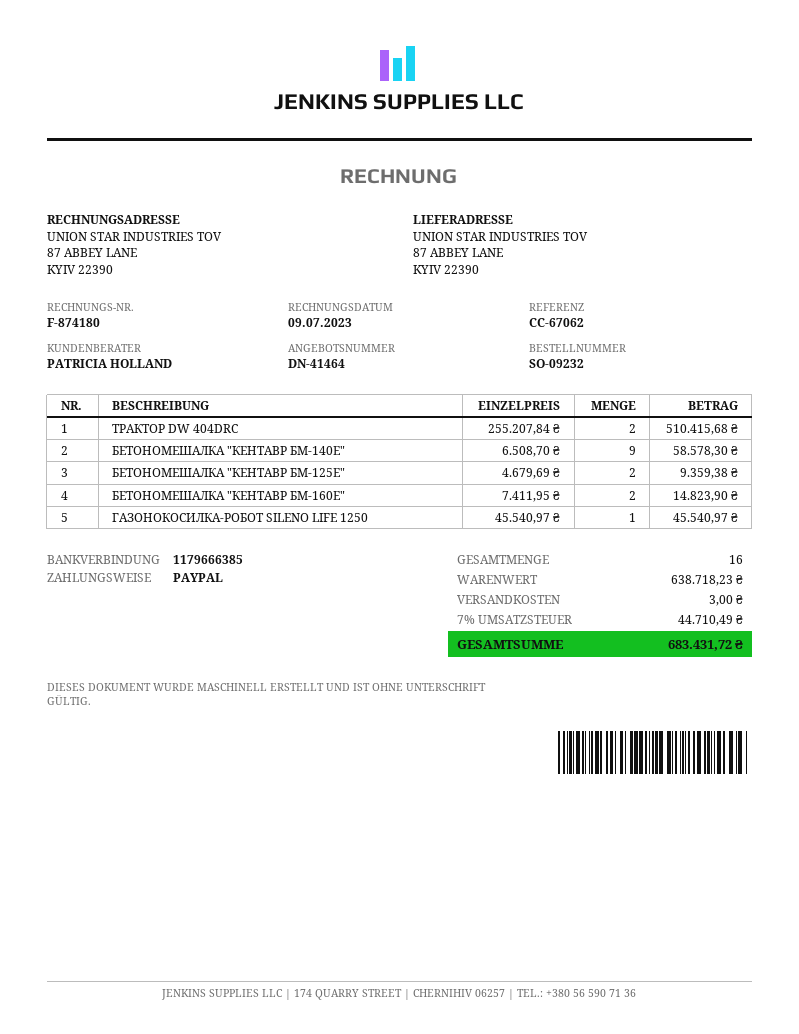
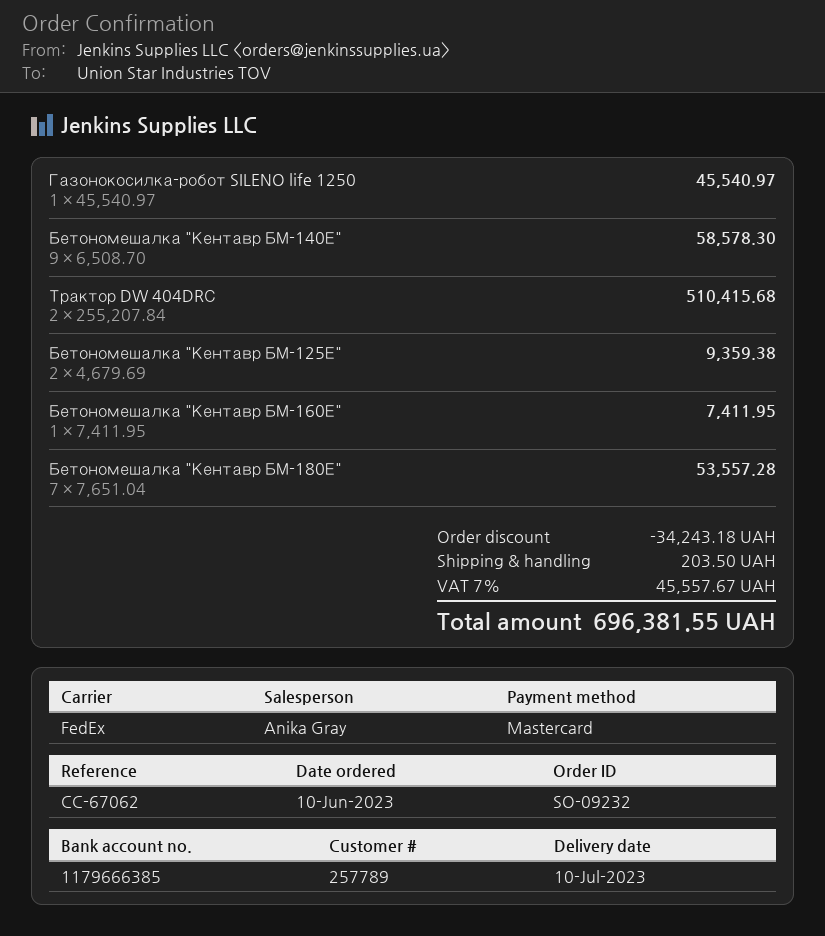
sales rep: PATRICIA HOLLAND -> Anika Gray
payment method: PayPal -> Mastercard
БЕТОНОМЕШАЛКА "КЕНТАВР БМ-160Е": 2 x 7411.95 = 14823.90 -> 1 x 7411.95 = 7411.95
Бетономешалка "Кентавр БМ-180Е": none -> 7 x 7651.04 = 53557.28
discount: none -> 34243.18
shipping: 3.00 -> 203.50
tax: 7% = 44710.49 -> 7% = 45557.67
total: 683431.72 -> 696381.55

